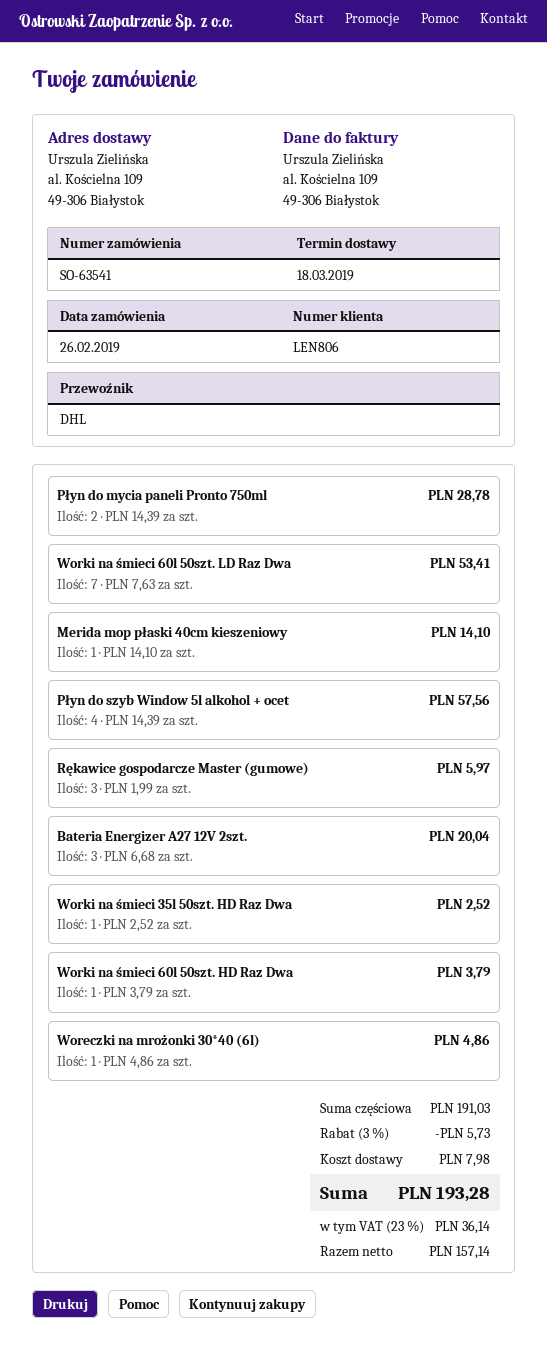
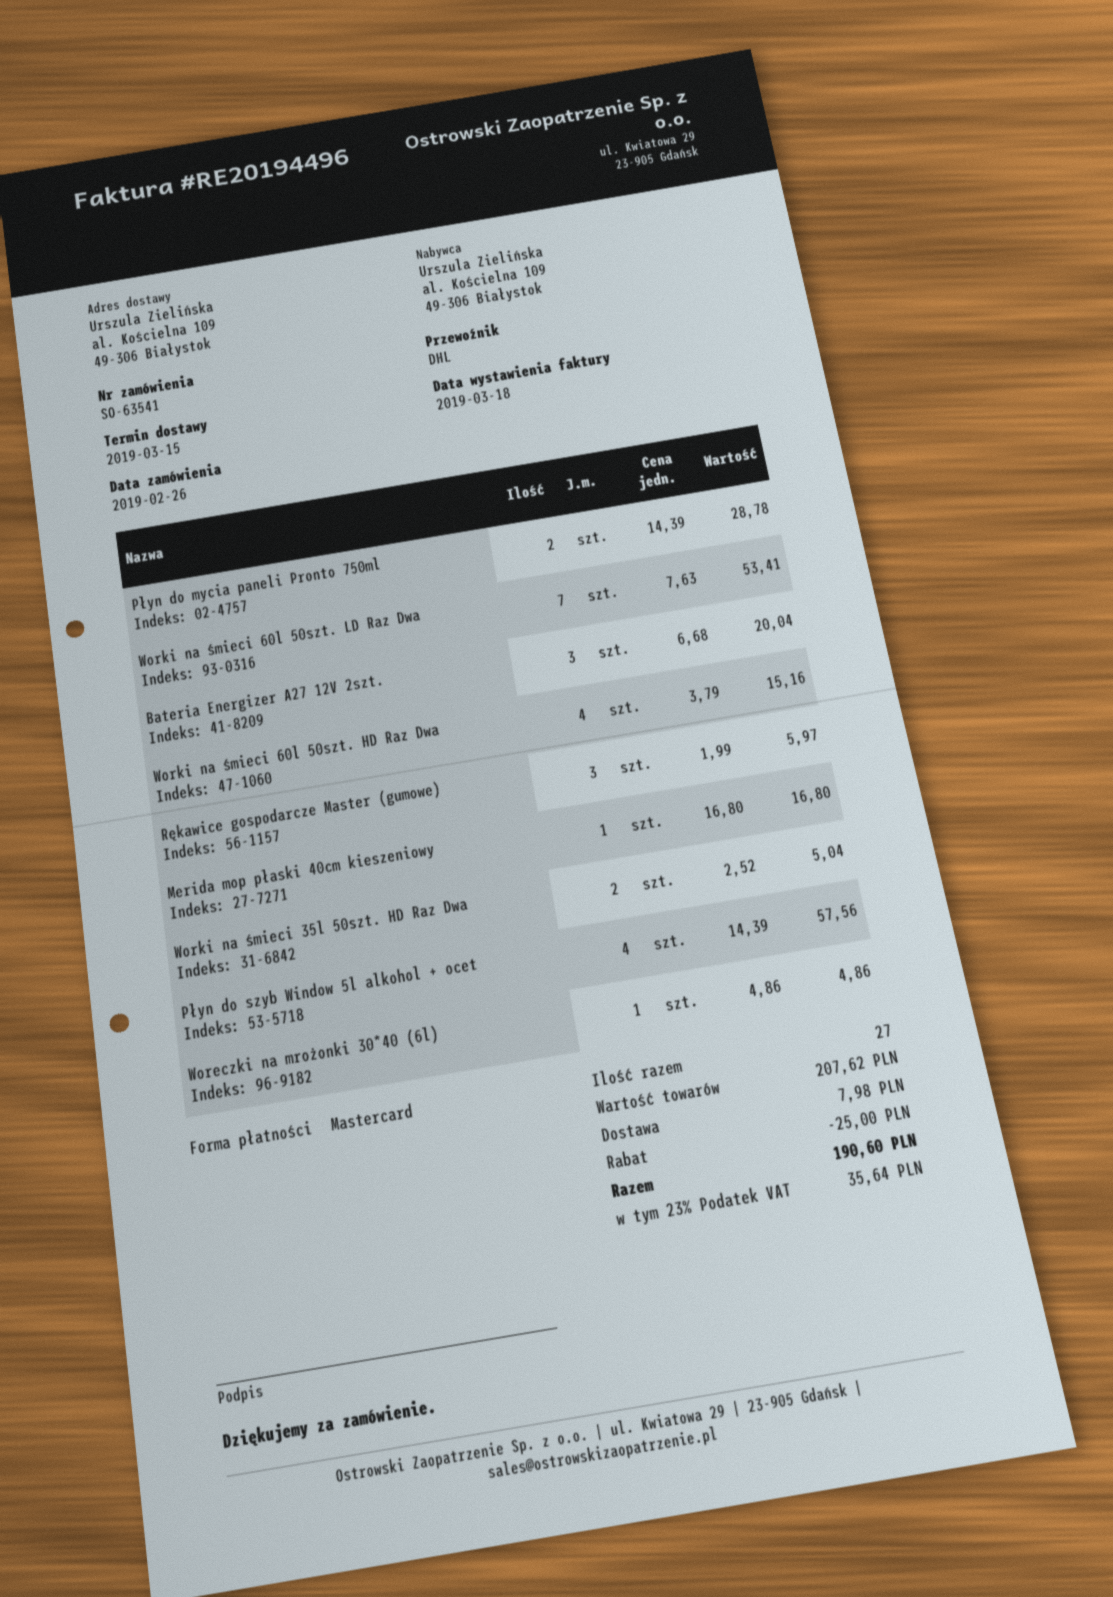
delivery date: 2019-03-18 -> 2019-03-15
Merida mop płaski 40cm kieszeniowy: 1 x 14.10 = 14.10 -> 1 x 16.80 = 16.80
Worki na śmieci 35l 50szt. HD Raz Dwa: 1 x 2.52 = 2.52 -> 2 x 2.52 = 5.04
Worki na śmieci 60l 50szt. HD Raz Dwa: 1 x 3.79 = 3.79 -> 4 x 3.79 = 15.16
subtotal: 191.03 -> 207.62
discount: 5.73 -> 25.00
tax: 23% = 36.14 -> 23% = 35.64
total: 193.28 -> 190.60

